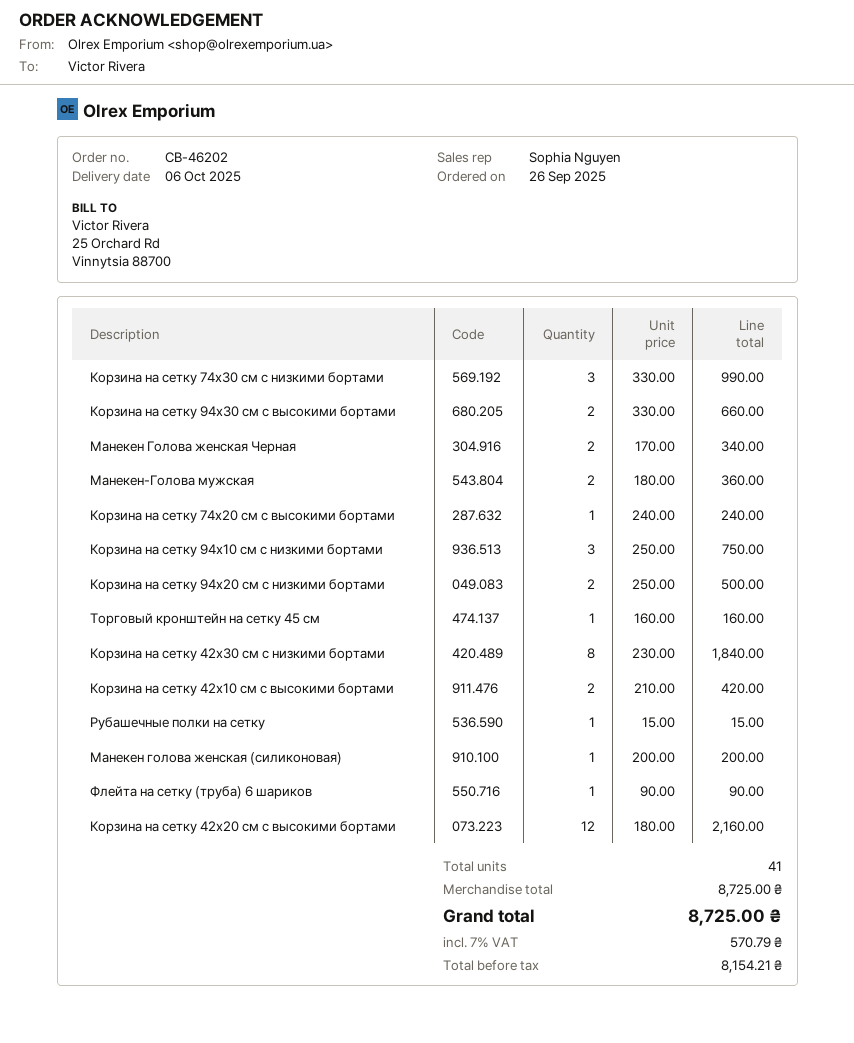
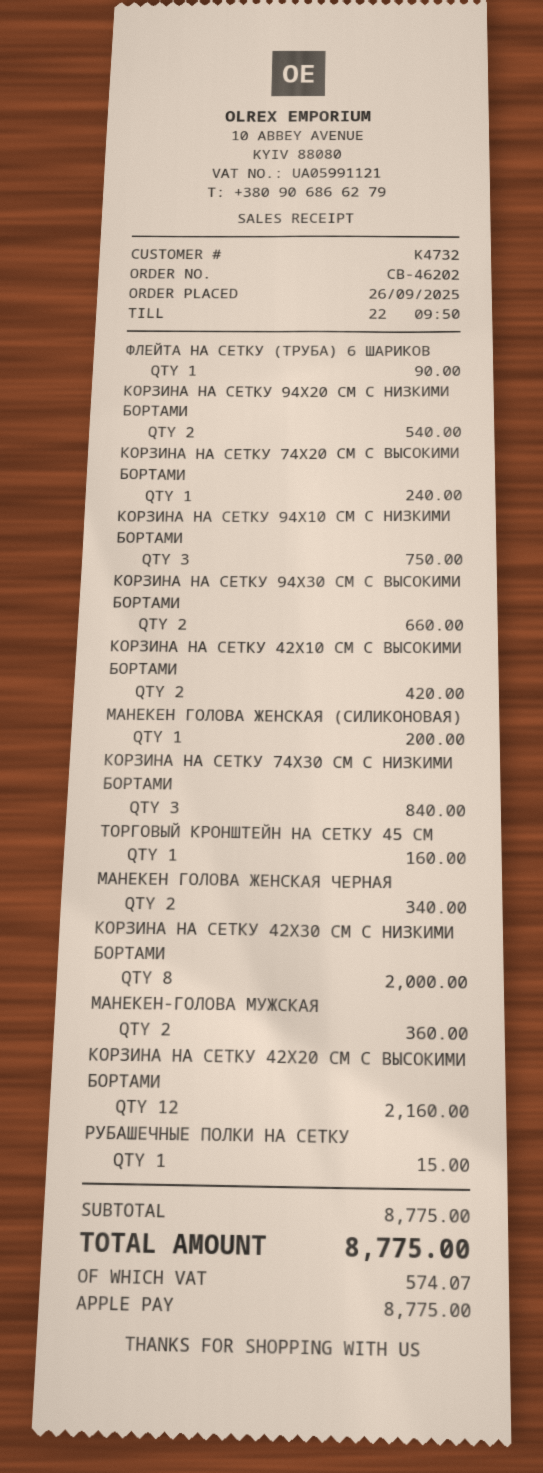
Корзина на сетку 74х30 см с низкими бортами: 3 for 990.00 -> 3 for 840.00
Корзина на сетку 94х20 см с низкими бортами: 2 for 500.00 -> 2 for 540.00
Корзина на сетку 42х30 см с низкими бортами: 8 for 1840.00 -> 8 for 2000.00
subtotal: 8725.00 -> 8775.00
tax: 570.79 -> 574.07
total: 8725.00 -> 8775.00

